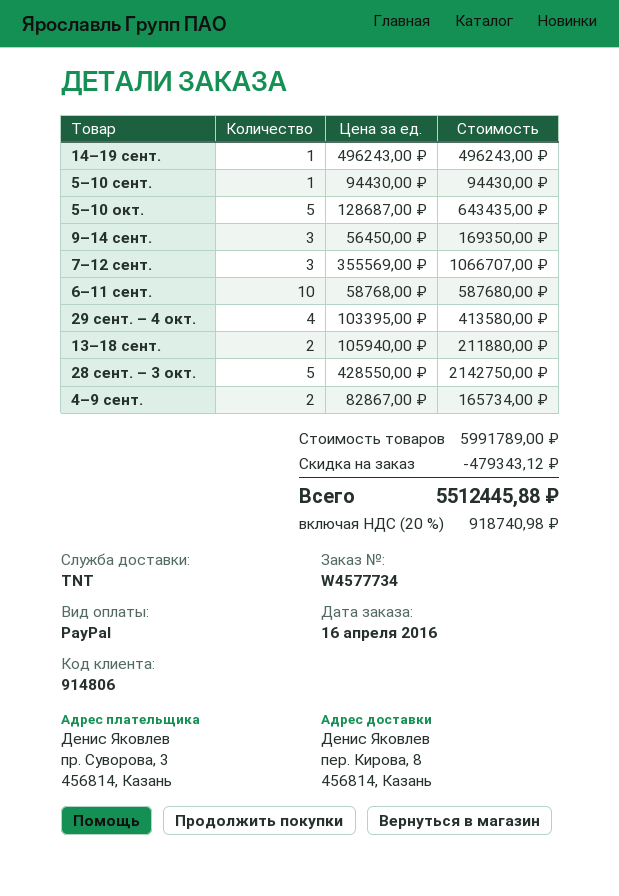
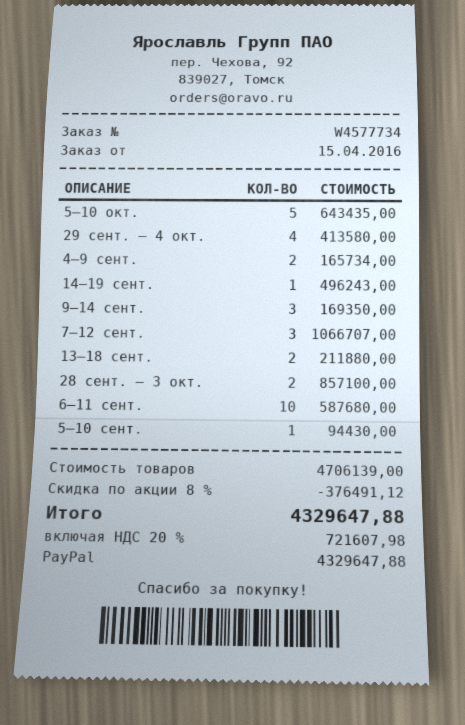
order date: 2016-04-16 -> 2016-04-15
28 сент. – 3 окт.: 5 for 2142750.00 -> 2 for 857100.00
subtotal: 5991789.00 -> 4706139.00
discount: 479343.12 -> 376491.12
tax: 20% = 918740.98 -> 20% = 721607.98
total: 5512445.88 -> 4329647.88

